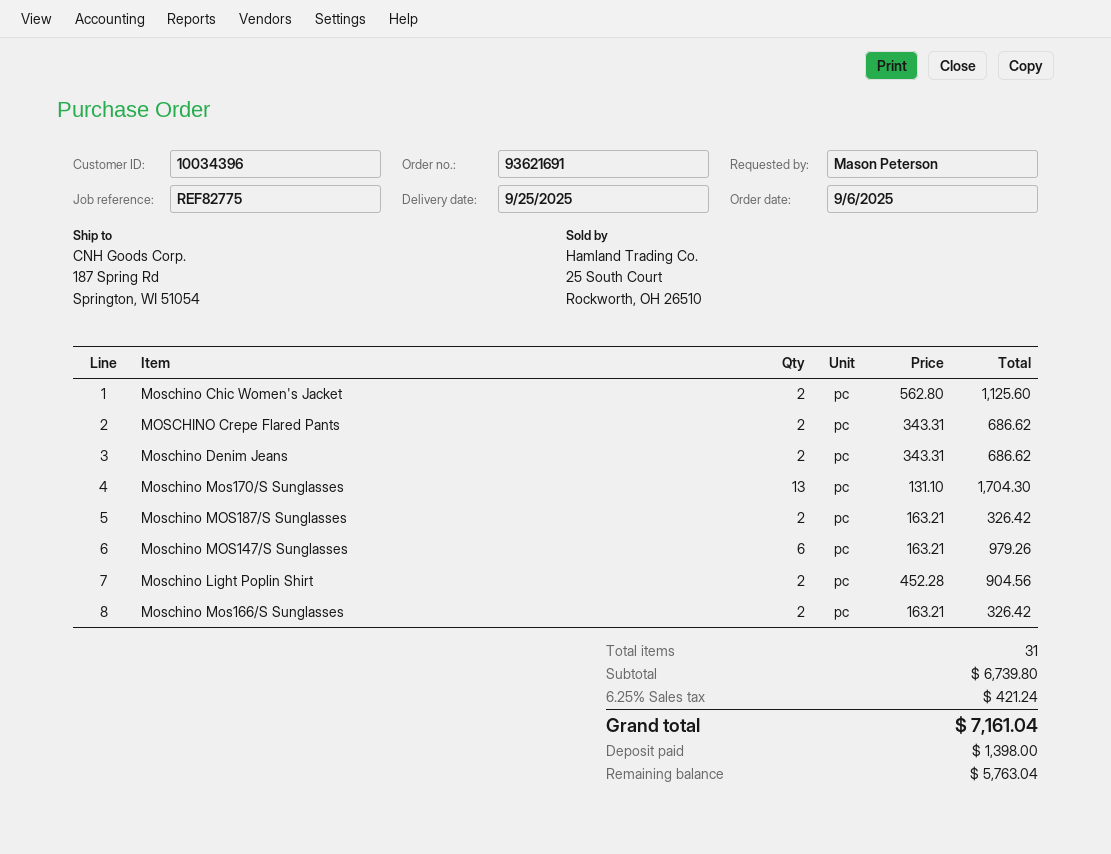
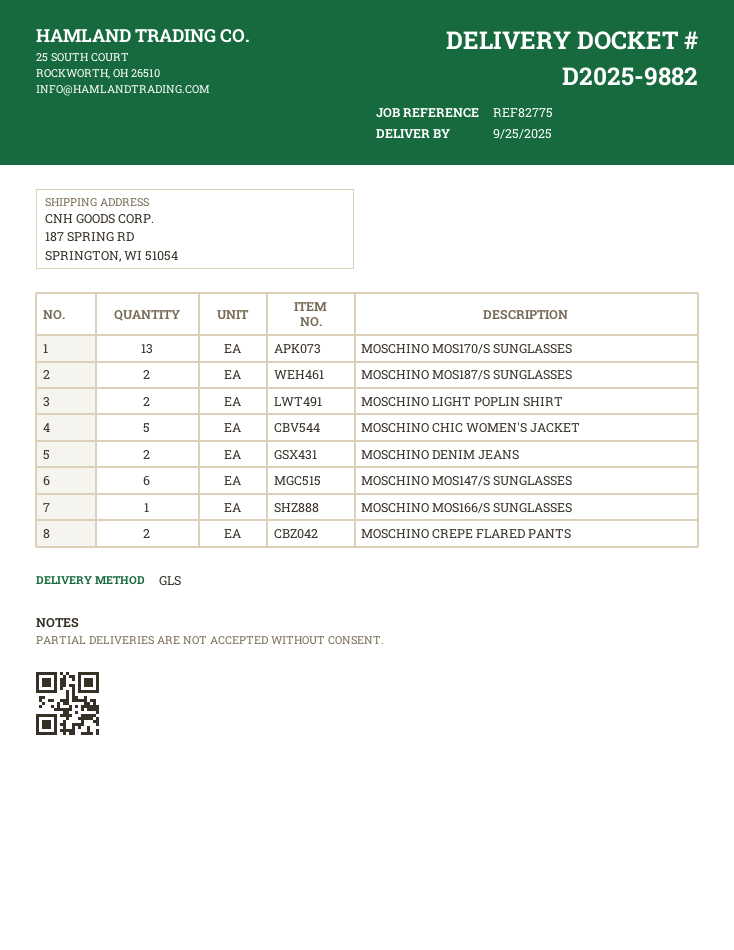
Moschino Chic Women's Jacket: 2 -> 5
Moschino Mos166/S Sunglasses: 2 -> 1

